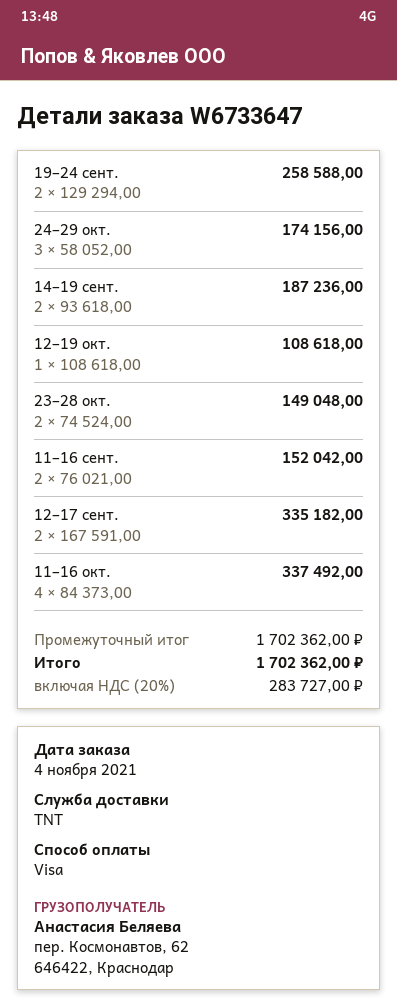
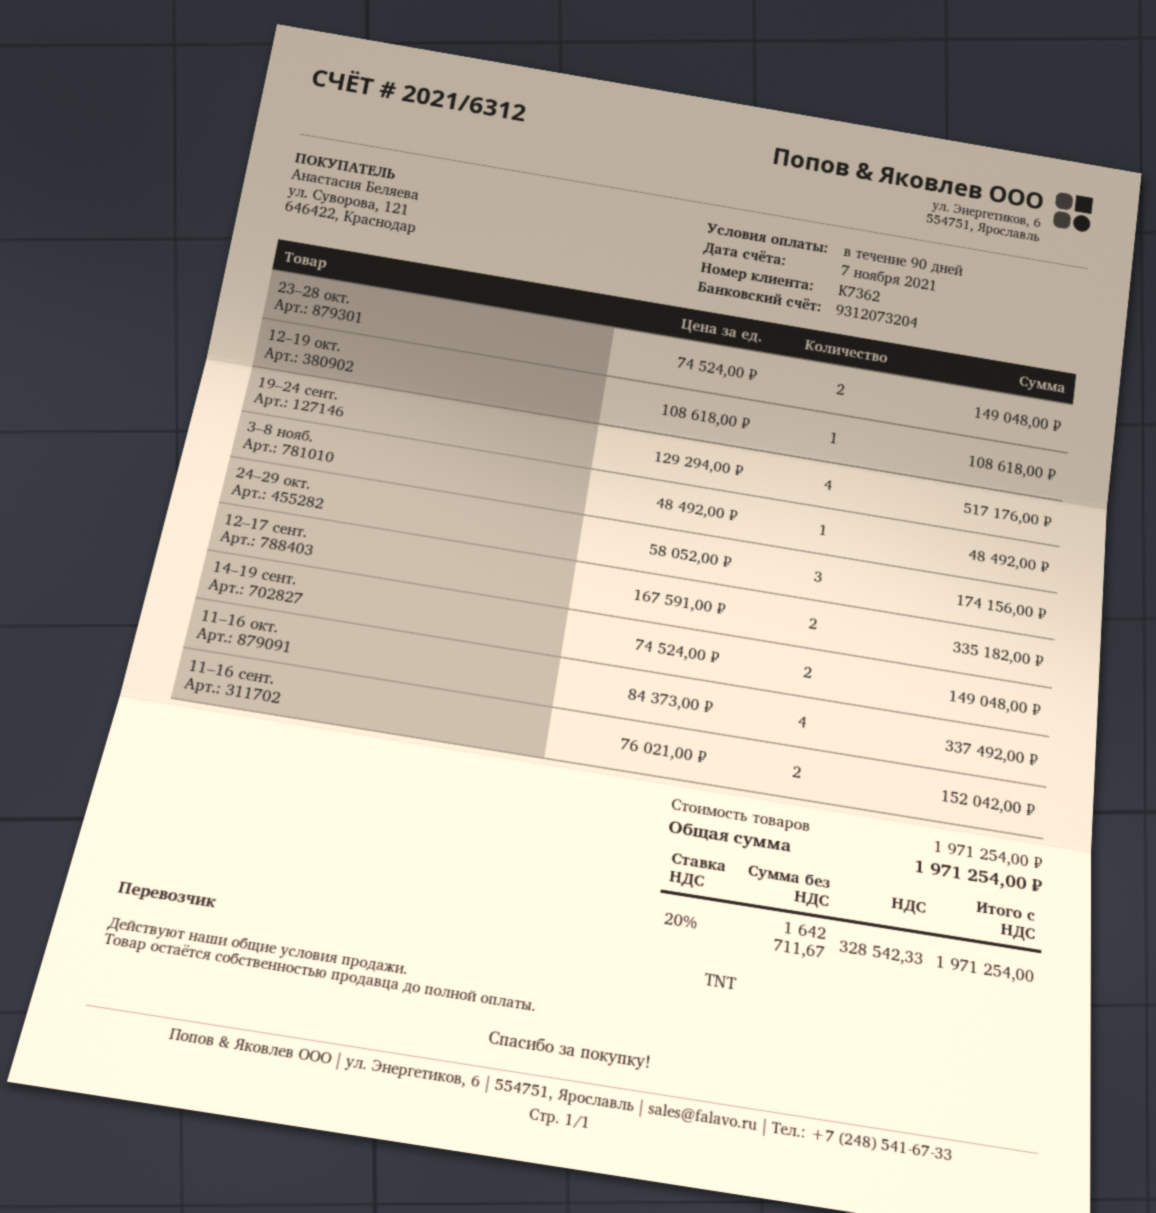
19–24 сент.: 2 x 129294.00 = 258588.00 -> 4 x 129294.00 = 517176.00
14–19 сент.: 2 x 93618.00 = 187236.00 -> 2 x 74524.00 = 149048.00
3–8 нояб.: none -> 1 x 48492.00 = 48492.00
subtotal: 1702362.00 -> 1971254.00
tax: 20% = 283727.00 -> 20% = 328542.33
total: 1702362.00 -> 1971254.00

